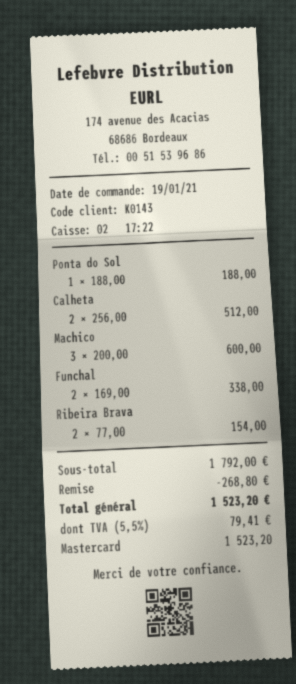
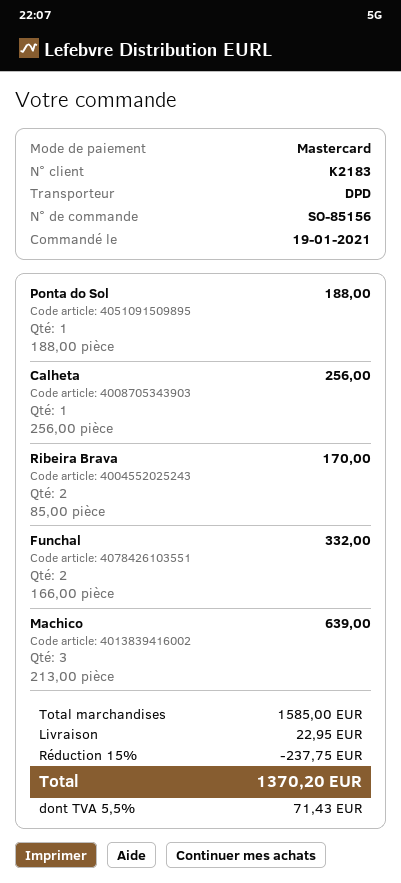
customer number: K0143 -> K2183
Calheta: 2 x 256.00 = 512.00 -> 1 x 256.00 = 256.00
Machico: 3 x 200.00 = 600.00 -> 3 x 213.00 = 639.00
Funchal: 2 x 169.00 = 338.00 -> 2 x 166.00 = 332.00
Ribeira Brava: 2 x 77.00 = 154.00 -> 2 x 85.00 = 170.00
subtotal: 1792.00 -> 1585.00
discount: 268.80 -> 237.75
shipping: none -> 22.95
tax: 5.5% = 79.41 -> 5.5% = 71.43
total: 1523.20 -> 1370.20

